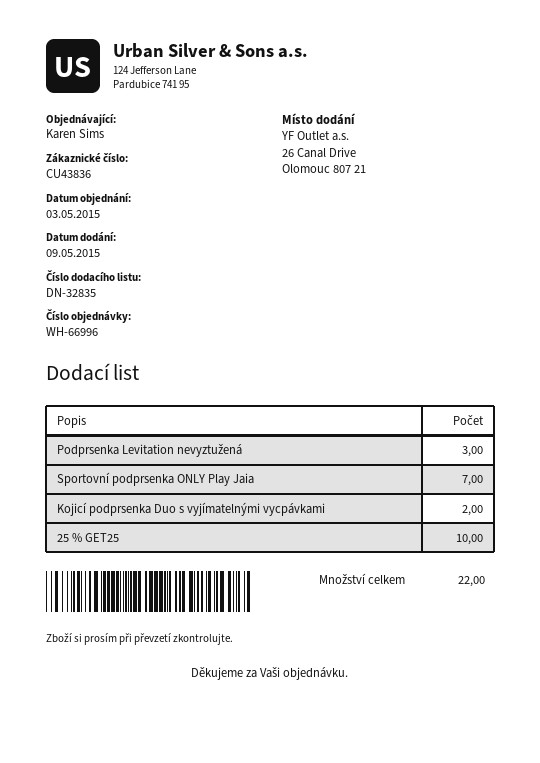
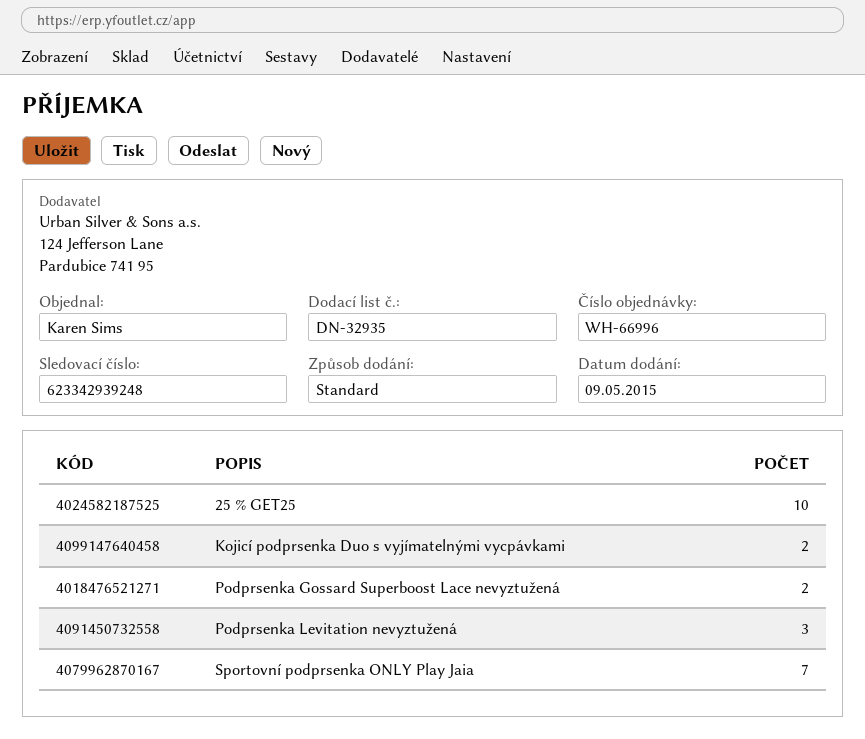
delivery note number: DN-32835 -> DN-32935
Podprsenka Gossard Superboost Lace nevyztužená: none -> 2

